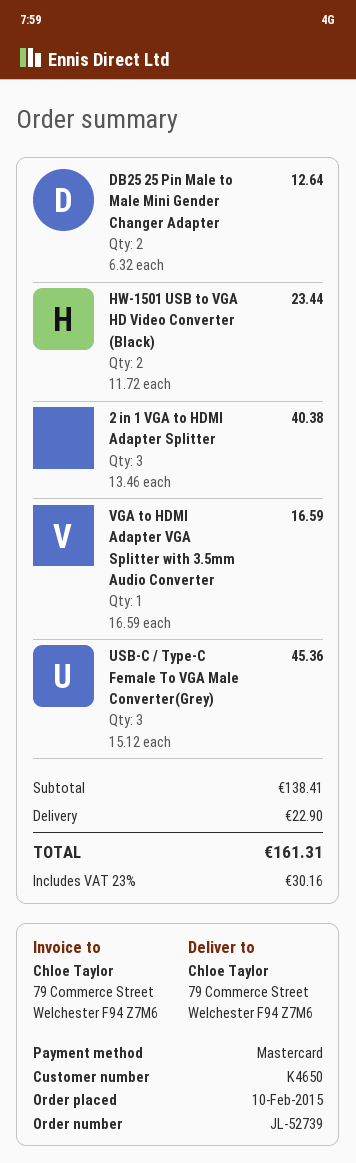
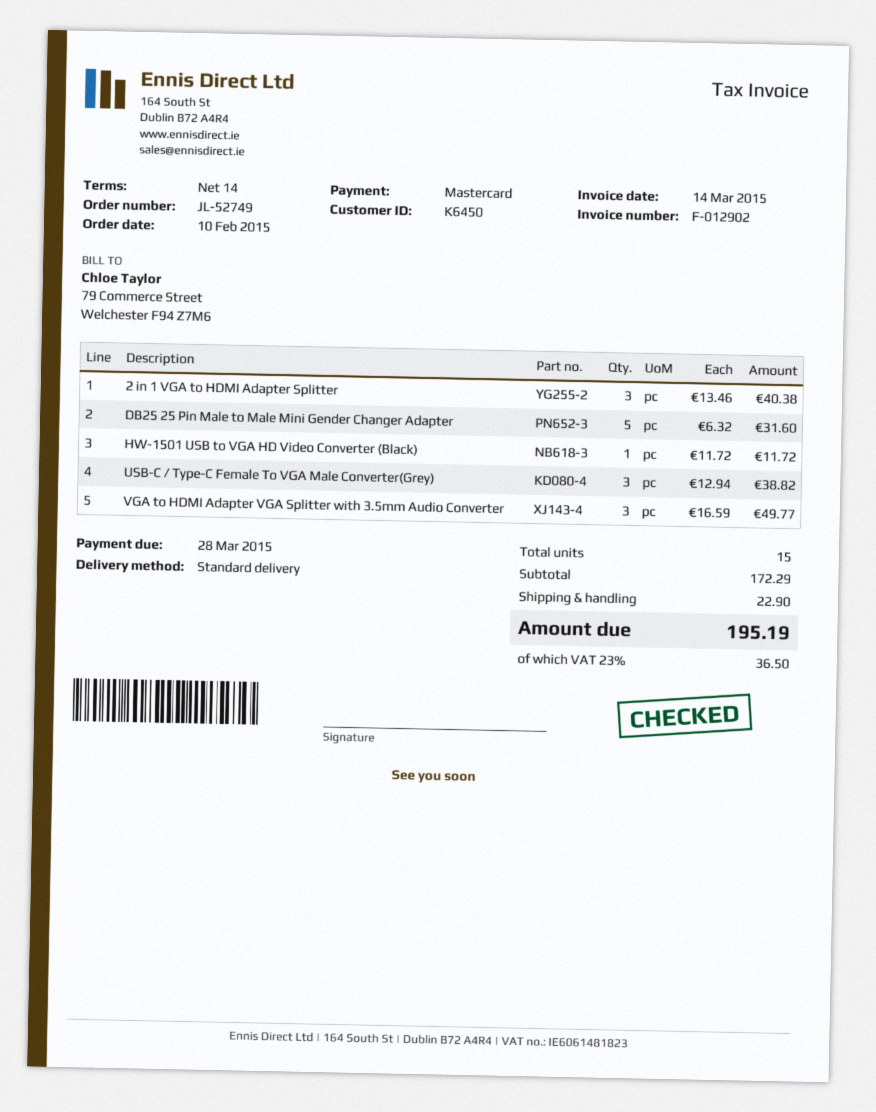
order number: JL-52739 -> JL-52749
customer number: K4650 -> K6450
DB25 25 Pin Male to Male Mini Gender Changer Adapter: 2 x 6.32 = 12.64 -> 5 x 6.32 = 31.60
HW-1501 USB to VGA HD Video Converter (Black): 2 x 11.72 = 23.44 -> 1 x 11.72 = 11.72
VGA to HDMI Adapter VGA Splitter with 3.5mm Audio Converter: 1 x 16.59 = 16.59 -> 3 x 16.59 = 49.77
USB-C / Type-C Female To VGA Male Converter(Grey): 3 x 15.12 = 45.36 -> 3 x 12.94 = 38.82
subtotal: 138.41 -> 172.29
tax: 23% = 30.16 -> 23% = 36.50
total: 161.31 -> 195.19

